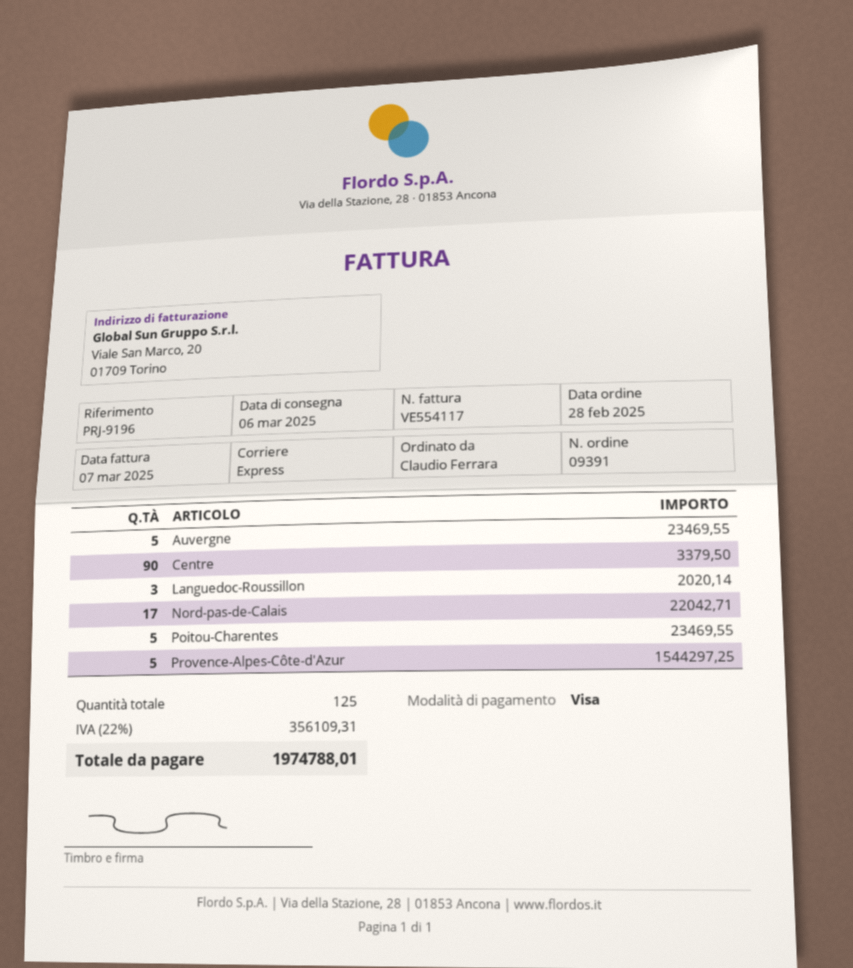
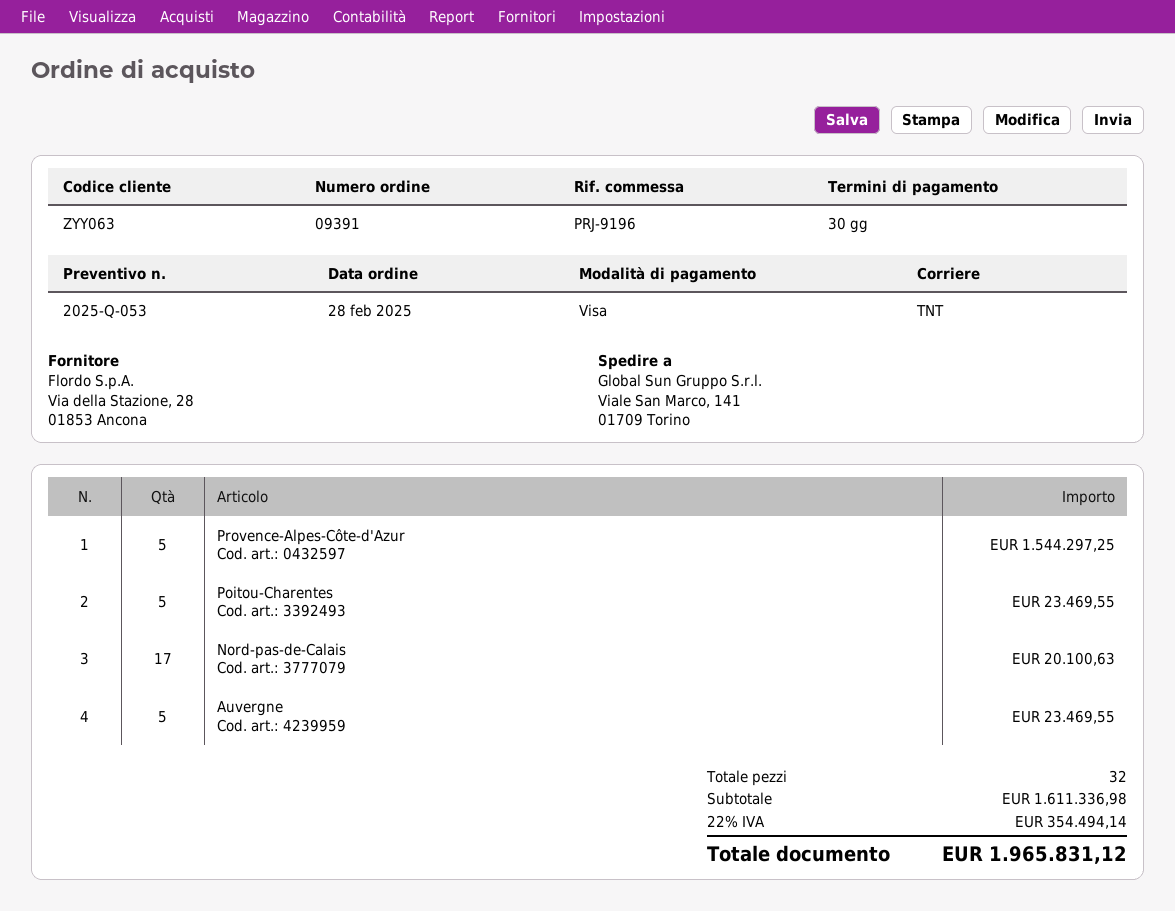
shipping method: express -> TNT
Centre: 90 for 3379.50 -> none
Languedoc-Roussillon: 3 for 2020.14 -> none
Nord-pas-de-Calais: 17 for 22042.71 -> 17 for 20100.63
total quantity: 125 -> 32
tax: 22% = 356109.31 -> 22% = 354494.14
total: 1974788.01 -> 1965831.12

